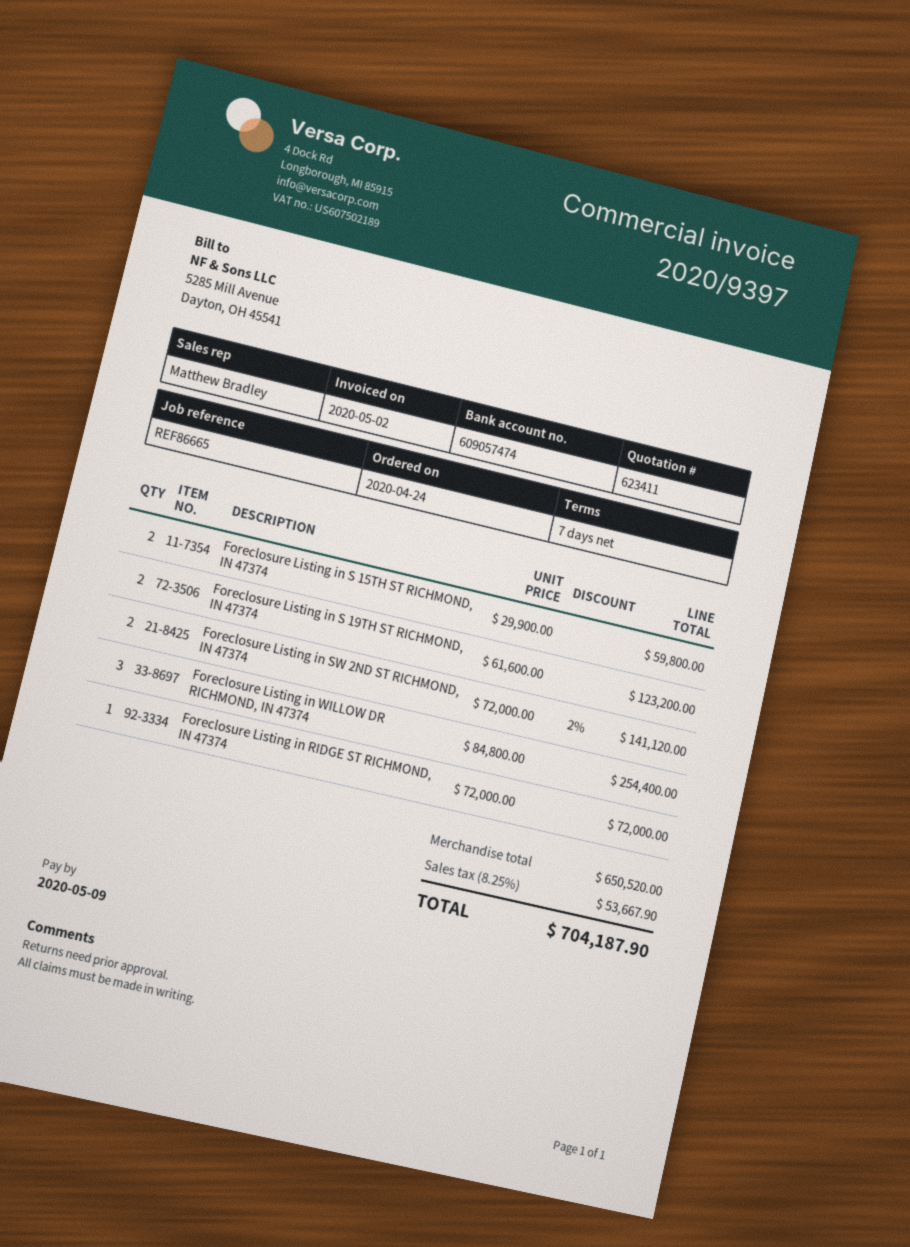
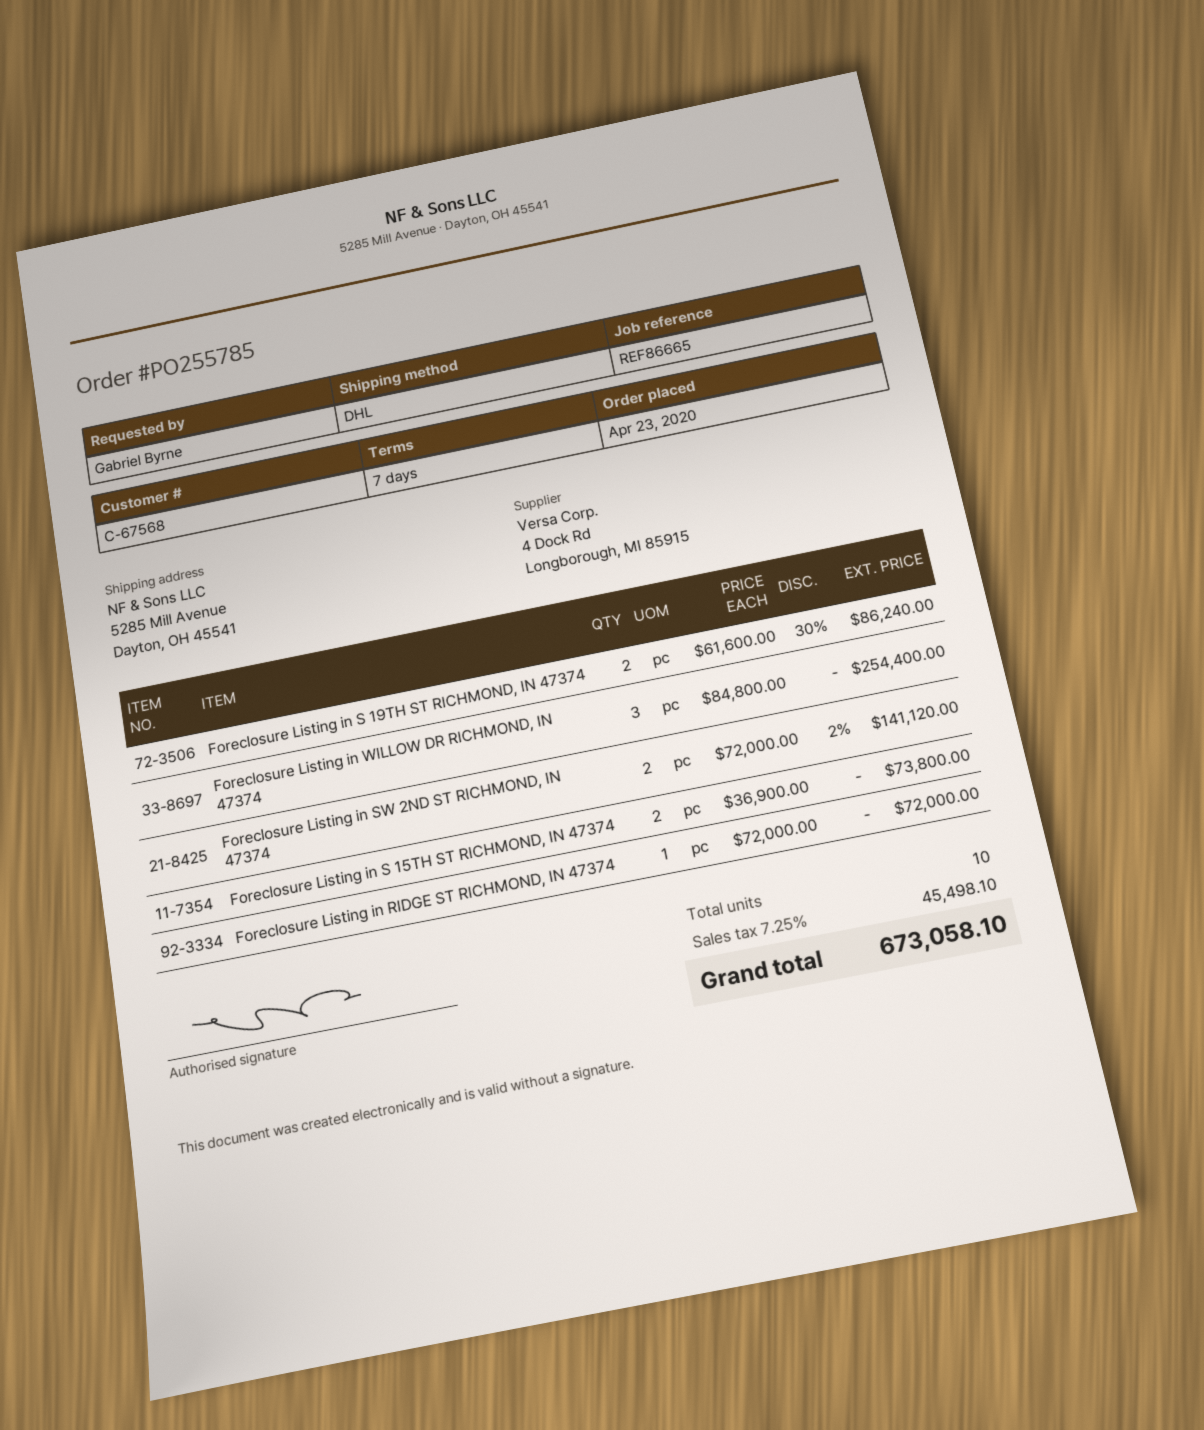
order date: 2020-04-24 -> 2020-04-23
Foreclosure Listing in S 15TH ST RICHMOND, IN 47374: 2 x 29900.00 = 59800.00 -> 2 x 36900.00 = 73800.00
Foreclosure Listing in S 19TH ST RICHMOND, IN 47374: 2 x 61600.00 = 123200.00 -> 2 x 61600.00 - 30% = 86240.00
tax: 8.25% = 53667.90 -> 7.25% = 45498.10
total: 704187.90 -> 673058.10

